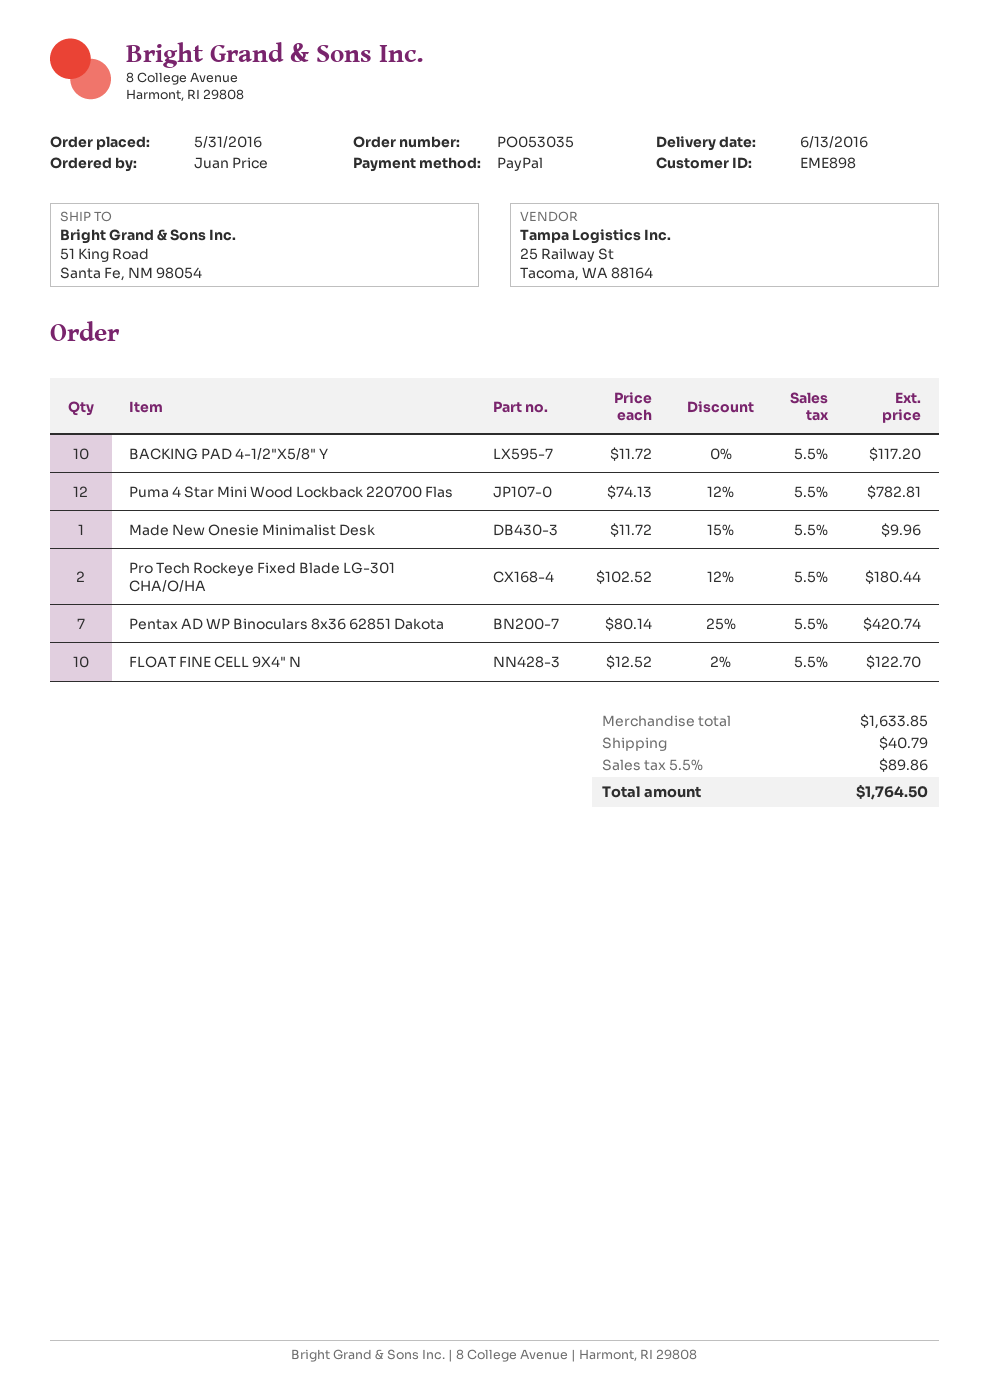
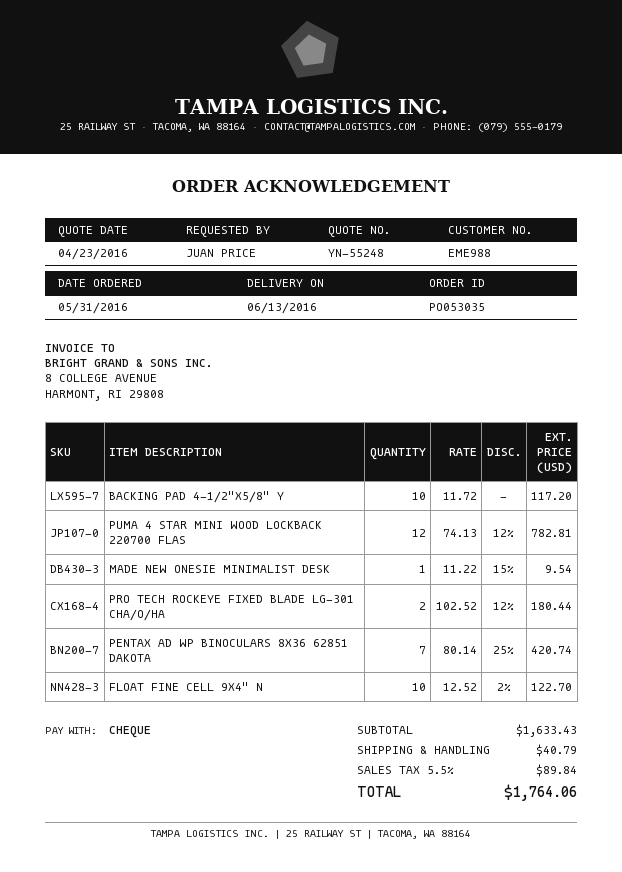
customer number: EME898 -> EME988
payment method: PayPal -> cheque
Made New Onesie Minimalist Desk: 1 x 11.72 - 15% = 9.96 -> 1 x 11.22 - 15% = 9.54
subtotal: 1633.85 -> 1633.43
tax: 5.5% = 89.86 -> 5.5% = 89.84
total: 1764.50 -> 1764.06

